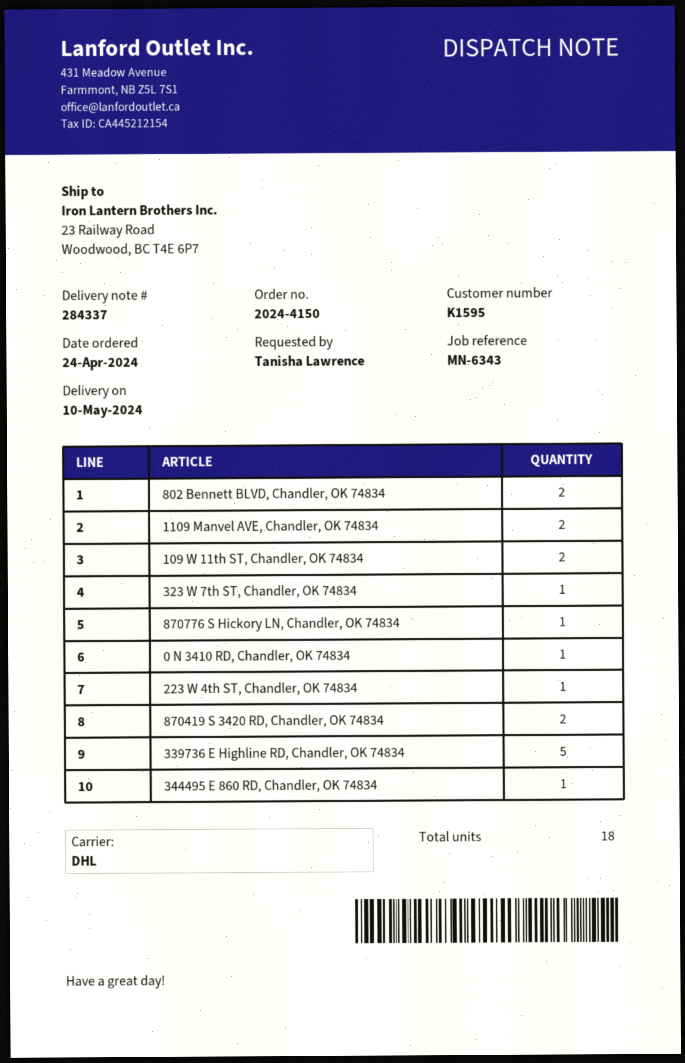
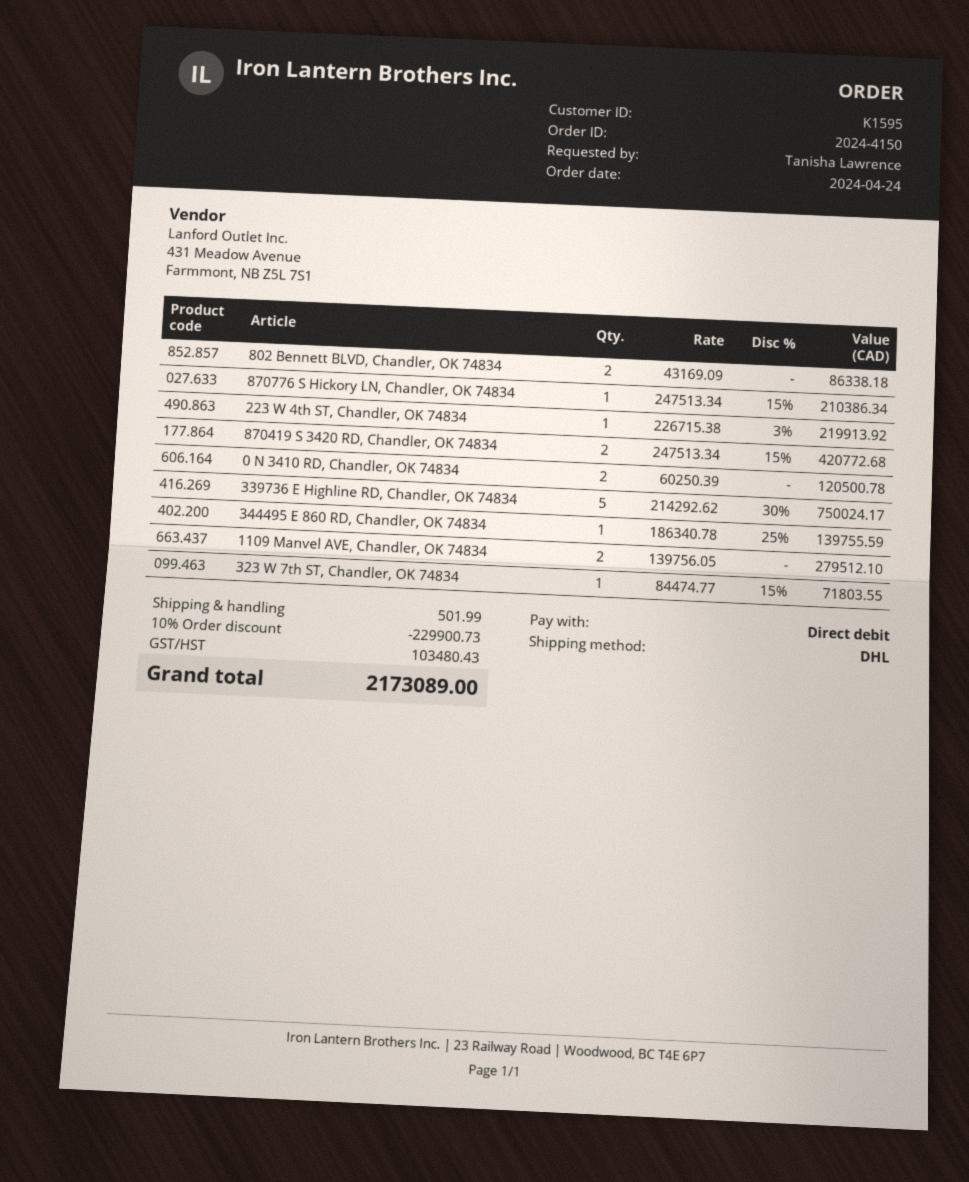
109 W 11th ST, Chandler, OK 74834: 2 -> none
0 N 3410 RD, Chandler, OK 74834: 1 -> 2

